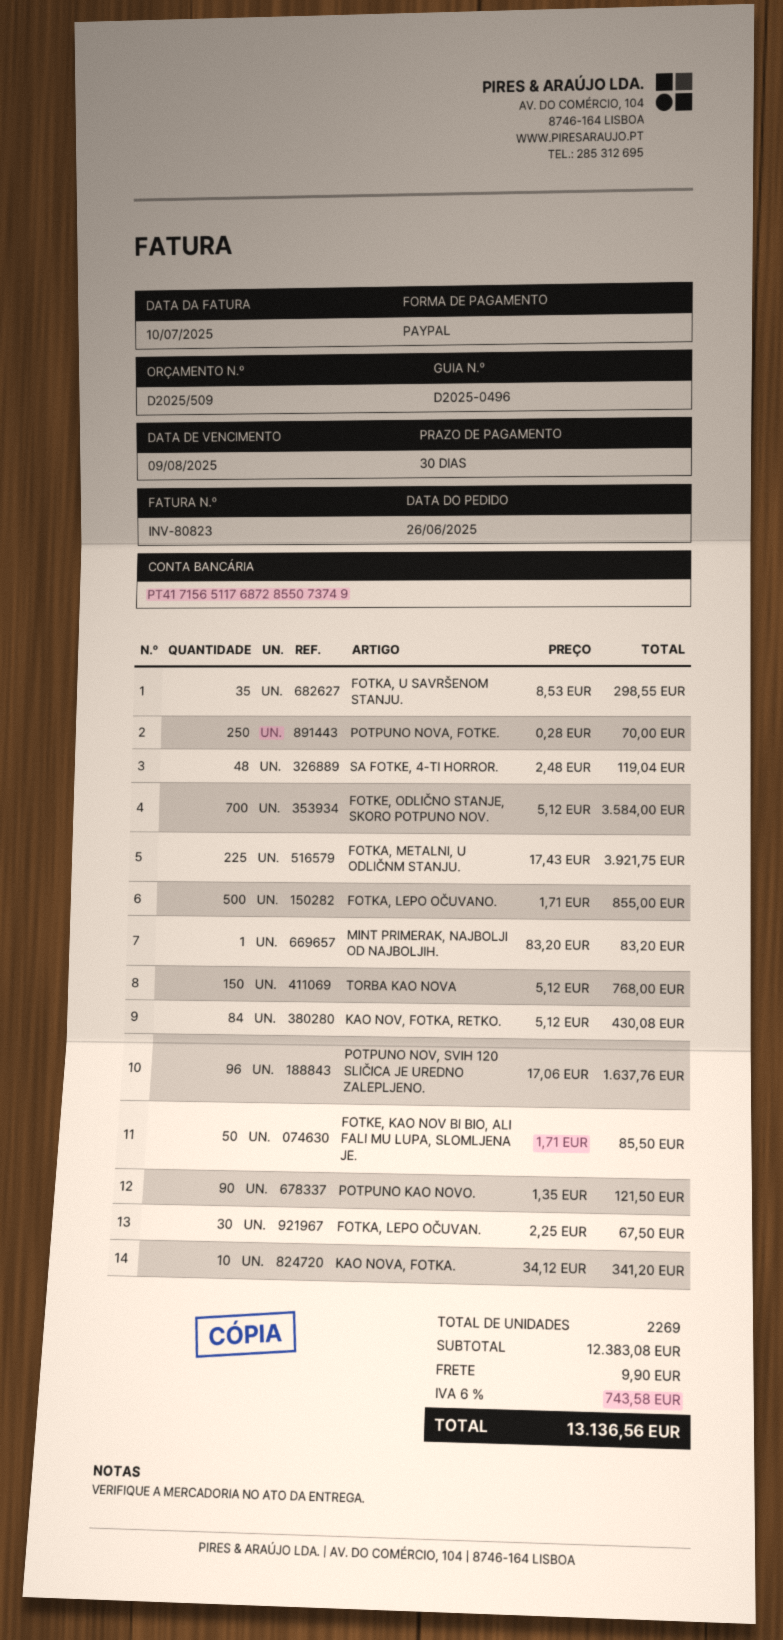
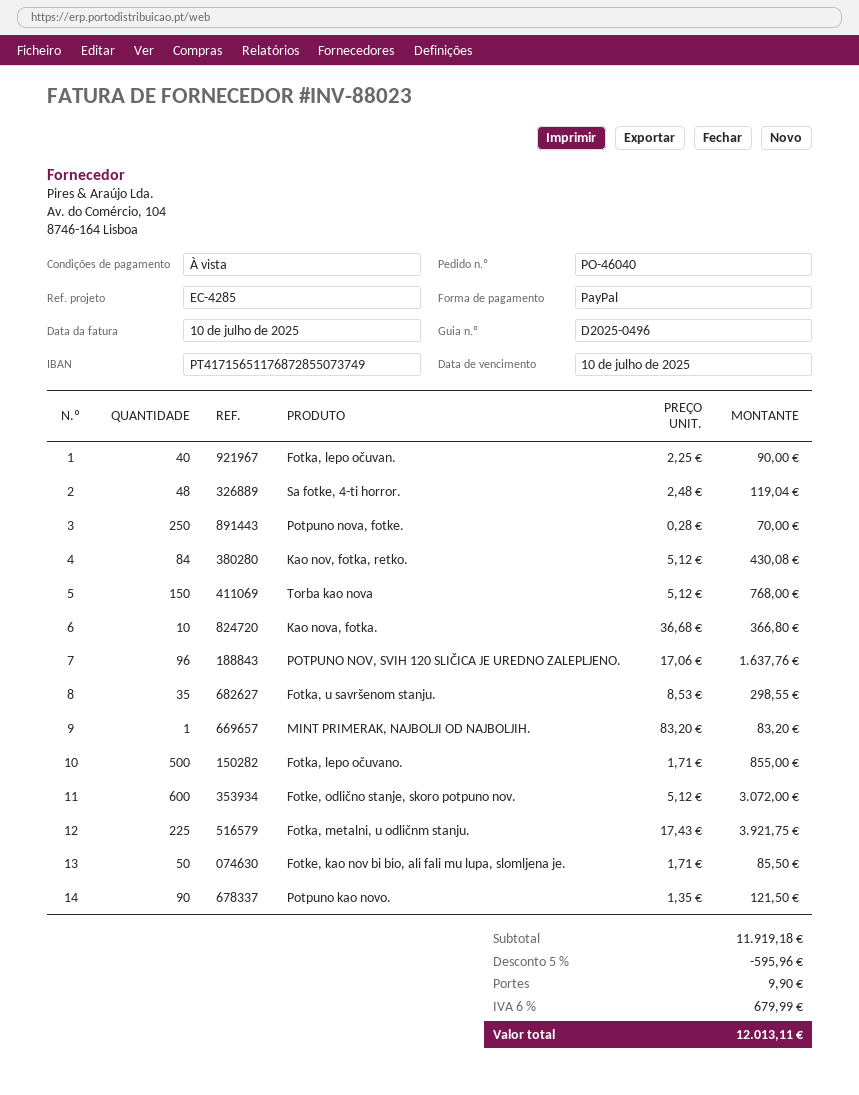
invoice number: INV-80823 -> INV-88023
payment terms: 30 days -> on receipt
due date: 2025-08-09 -> 2025-07-10
FOTKE, ODLIČNO STANJE, SKORO POTPUNO NOV.: 700 x 5.12 = 3584.00 -> 600 x 5.12 = 3072.00
FOTKA, LEPO OČUVAN.: 30 x 2.25 = 67.50 -> 40 x 2.25 = 90.00
KAO NOVA, FOTKA.: 10 x 34.12 = 341.20 -> 10 x 36.68 = 366.80
subtotal: 12383.08 -> 11919.18
discount: none -> 5% = 595.96
tax: 6% = 743.58 -> 6% = 679.99
total: 13136.56 -> 12013.11

